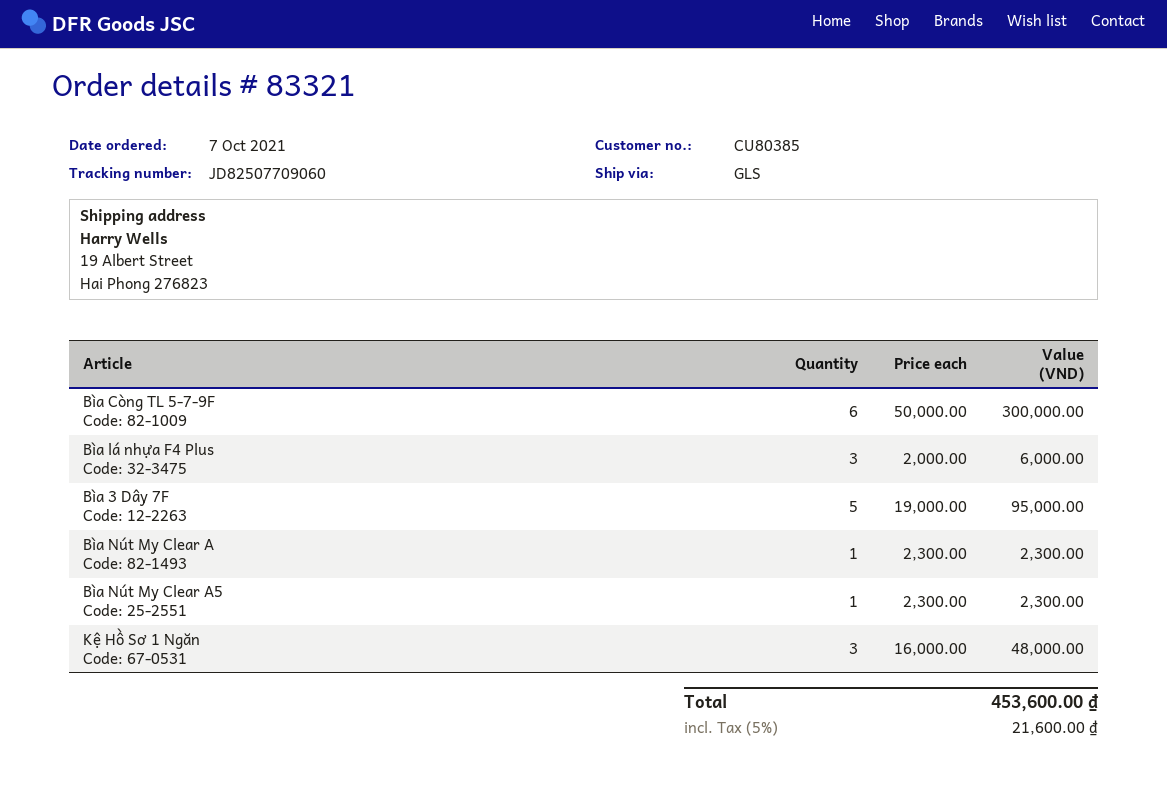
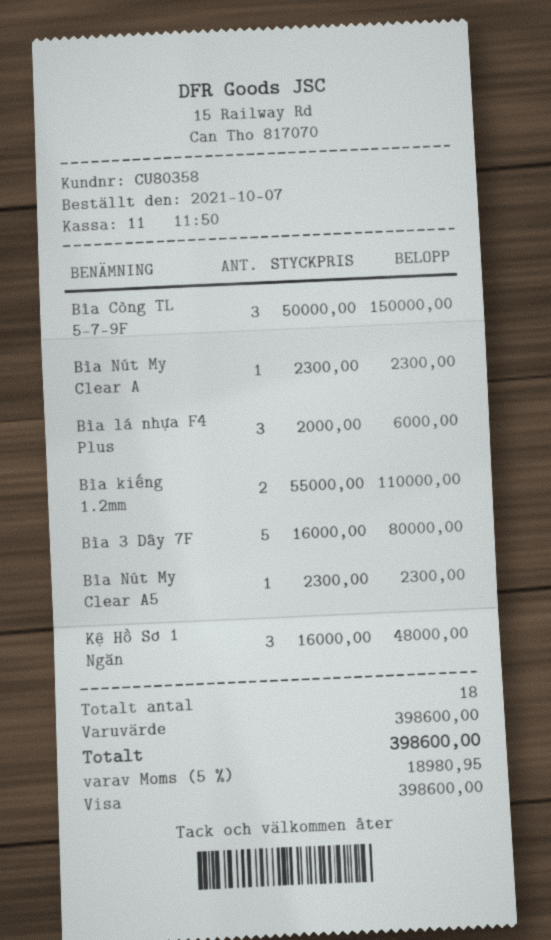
customer number: CU80385 -> CU80358
Bìa Còng TL 5-7-9F: 6 x 50000.00 = 300000.00 -> 3 x 50000.00 = 150000.00
Bìa 3 Dây 7F: 5 x 19000.00 = 95000.00 -> 5 x 16000.00 = 80000.00
Bìa kiếng 1.2mm: none -> 2 x 55000.00 = 110000.00
tax: 5% = 21600.00 -> 5% = 18980.95
total: 453600.00 -> 398600.00

